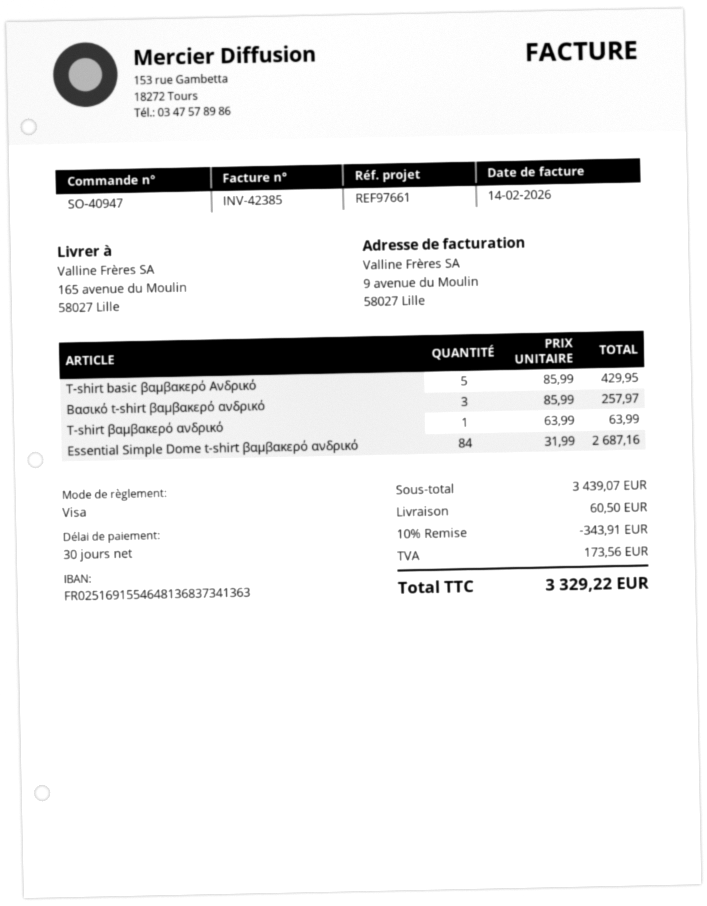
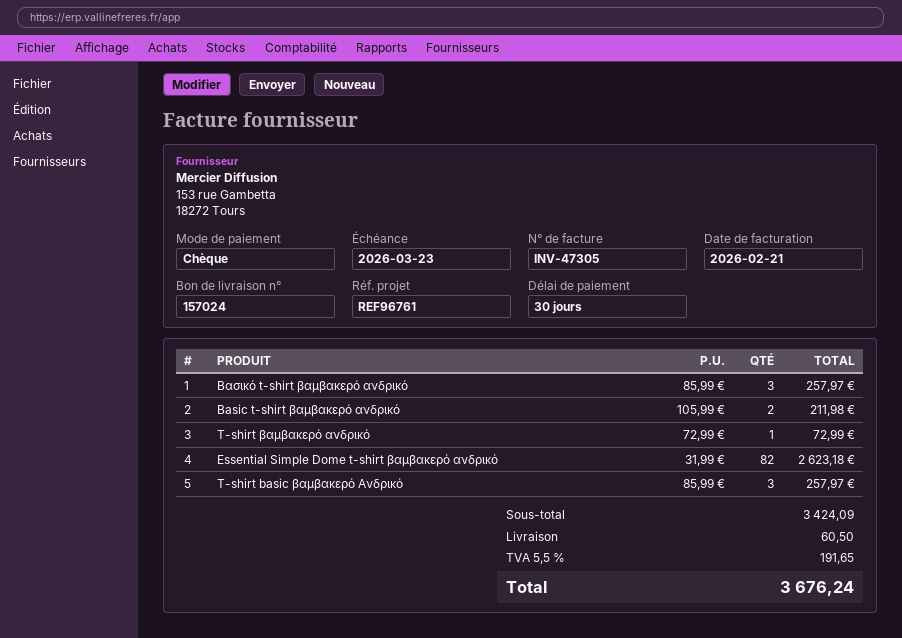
invoice number: INV-42385 -> INV-47305
invoice date: 2026-02-14 -> 2026-02-21
reference: REF97661 -> REF96761
payment method: Visa -> cheque
T-shirt basic βαμβακερό Ανδρικό: 5 x 85.99 = 429.95 -> 3 x 85.99 = 257.97
T-shirt βαμβακερό ανδρικό: 1 x 63.99 = 63.99 -> 1 x 72.99 = 72.99
Essential Simple Dome t-shirt βαμβακερό ανδρικό: 84 x 31.99 = 2687.16 -> 82 x 31.99 = 2623.18
Basic t-shirt βαμβακερό ανδρικό: none -> 2 x 105.99 = 211.98
subtotal: 3439.07 -> 3424.09
discount: 10% = 343.91 -> none
tax: 173.56 -> 191.65
total: 3329.22 -> 3676.24

